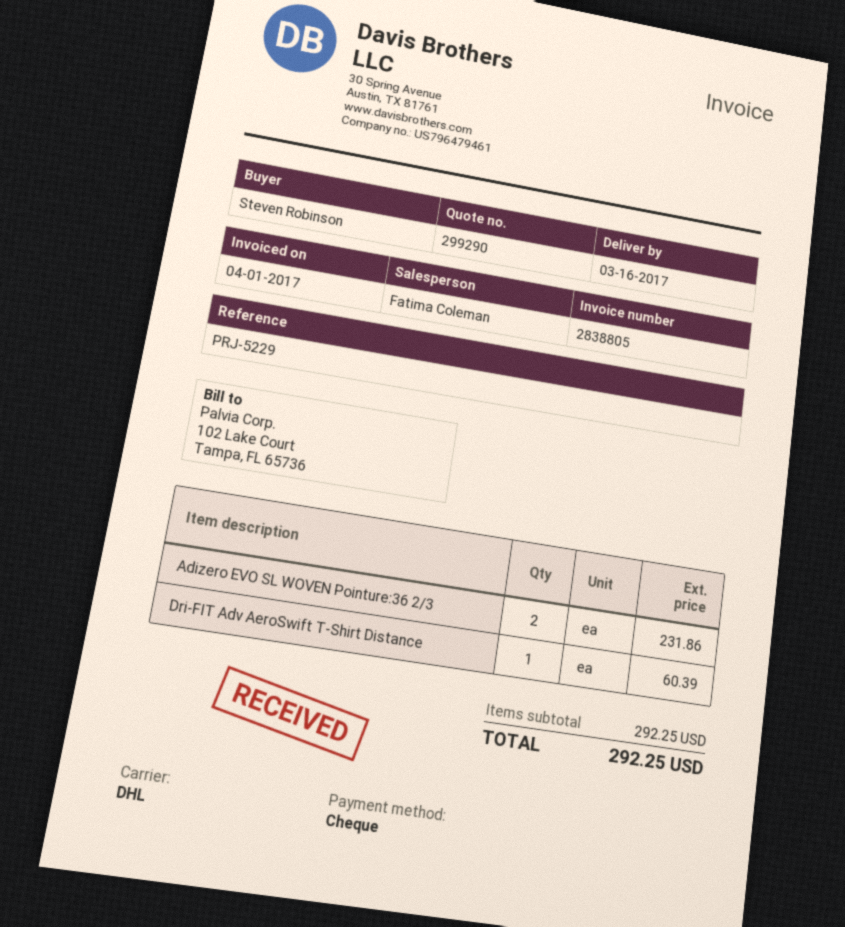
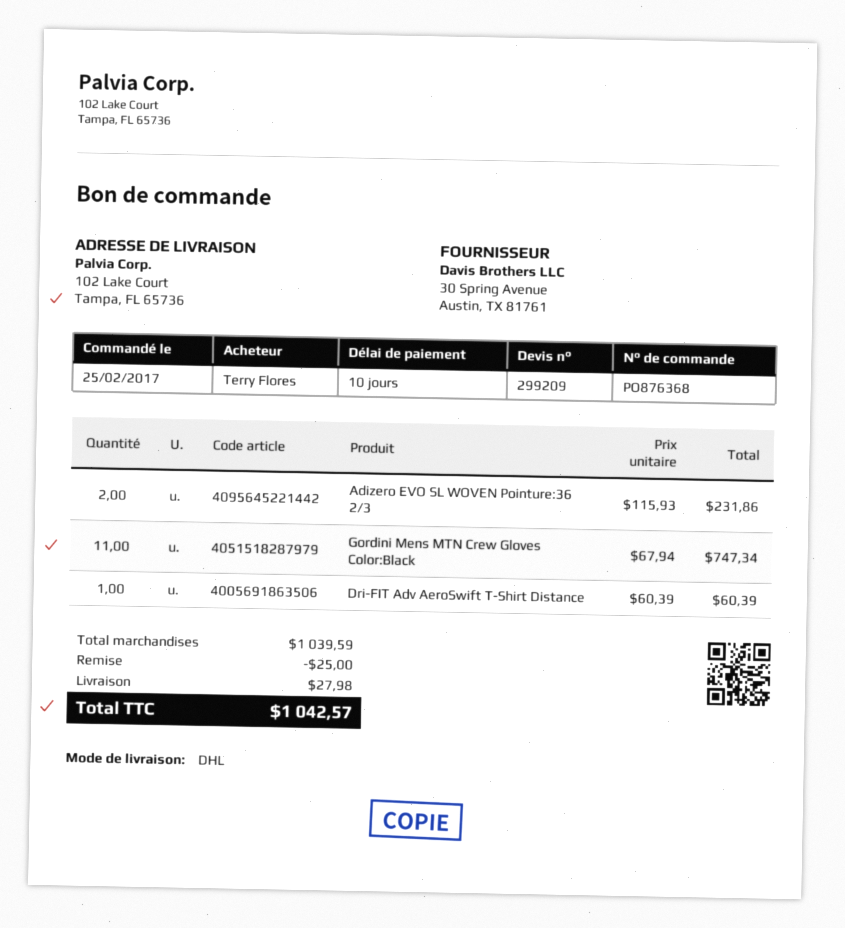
quote number: 299290 -> 299209
ordered by: Steven Robinson -> Terry Flores
Gordini Mens MTN Crew Gloves Color:Black: none -> 11 for 747.34
subtotal: 292.25 -> 1039.59
discount: none -> 25.00
shipping: none -> 27.98
total: 292.25 -> 1042.57

